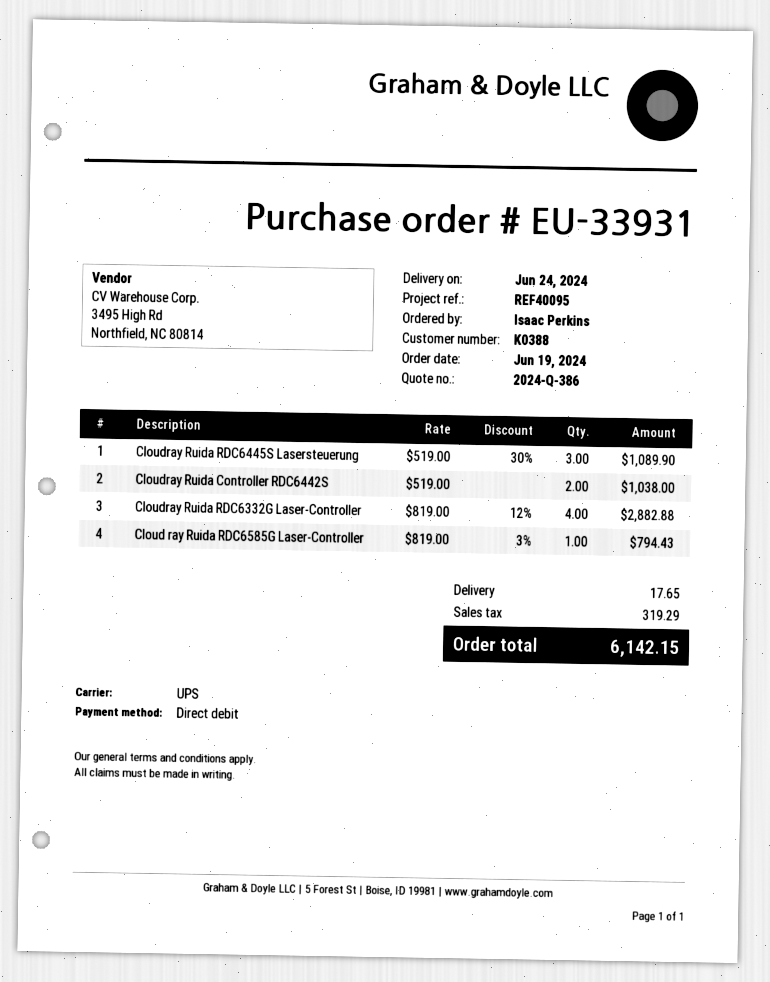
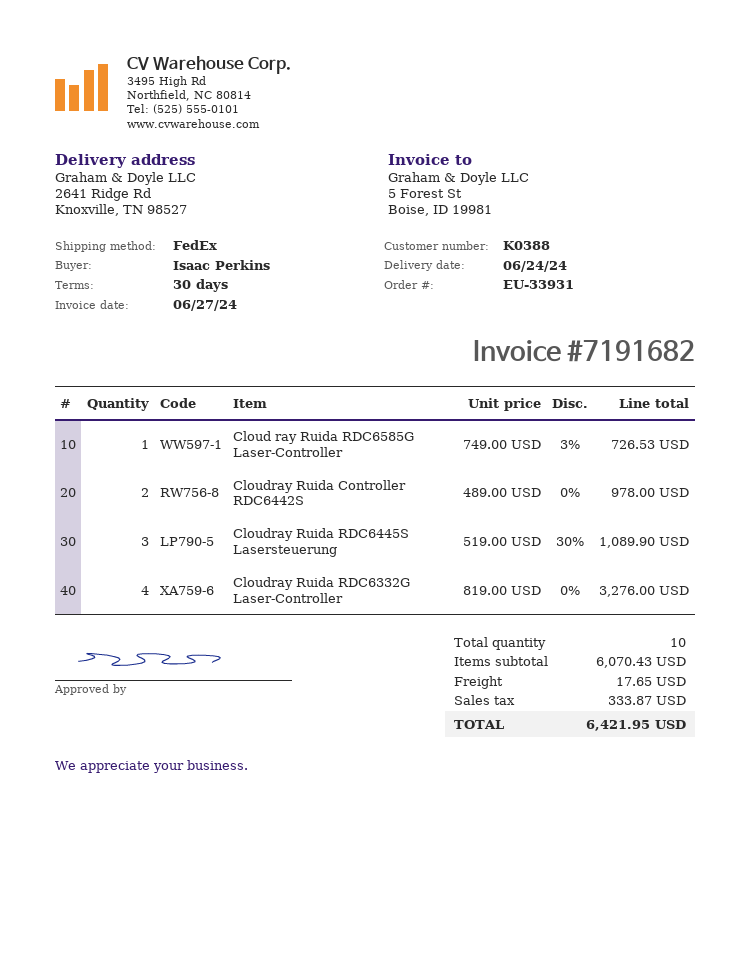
shipping method: UPS -> FedEx
Cloudray Ruida Controller RDC6442S: 2 x 519.00 = 1038.00 -> 2 x 489.00 = 978.00
Cloudray Ruida RDC6332G Laser-Controller: 4 x 819.00 - 12% = 2882.88 -> 4 x 819.00 = 3276.00
Cloud ray Ruida RDC6585G Laser-Controller: 1 x 819.00 - 3% = 794.43 -> 1 x 749.00 - 3% = 726.53
tax: 319.29 -> 333.87
total: 6142.15 -> 6421.95

